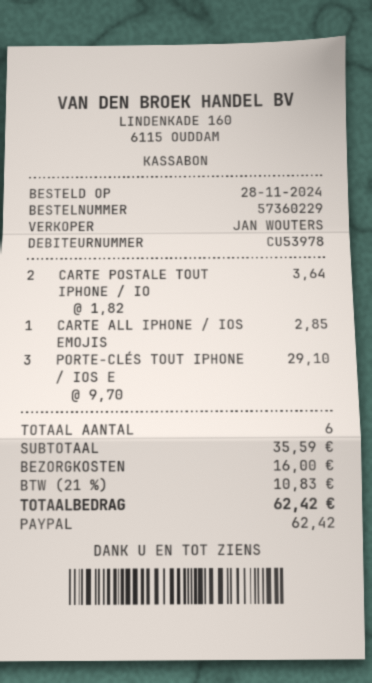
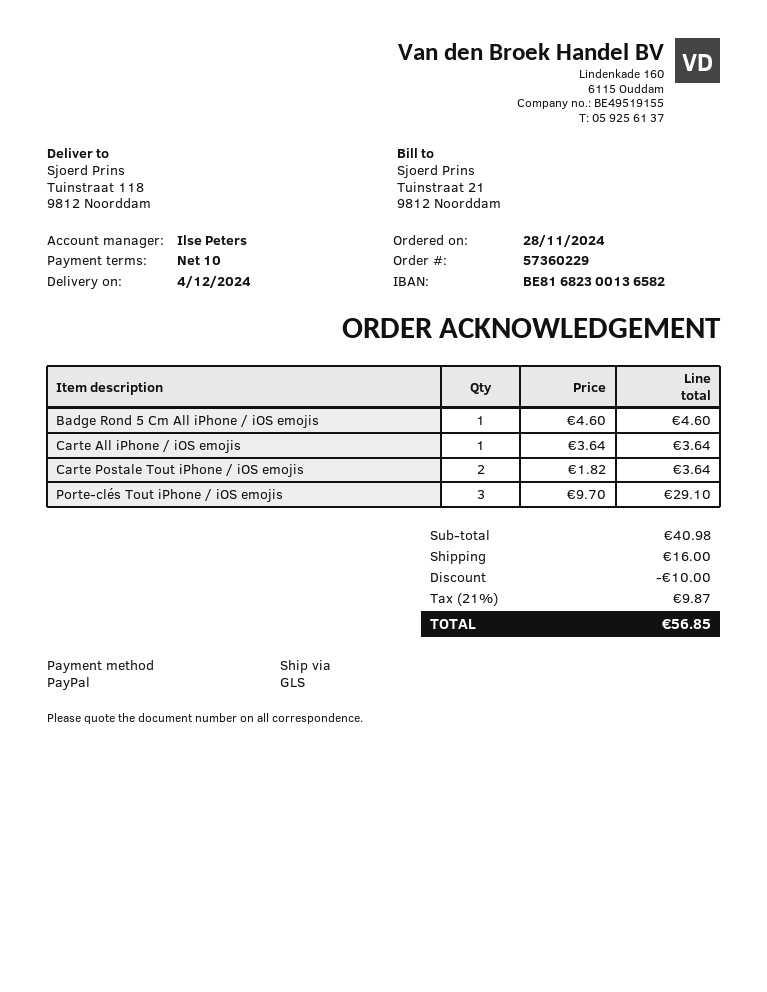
sales rep: JAN WOUTERS -> Ilse Peters
CARTE ALL IPHONE / IOS EMOJIS: 1 x 2.85 = 2.85 -> 1 x 3.64 = 3.64
Badge Rond 5 Cm All iPhone / iOS emojis: none -> 1 x 4.60 = 4.60
subtotal: 35.59 -> 40.98
discount: none -> 10.00
tax: 21% = 10.83 -> 21% = 9.87
total: 62.42 -> 56.85

